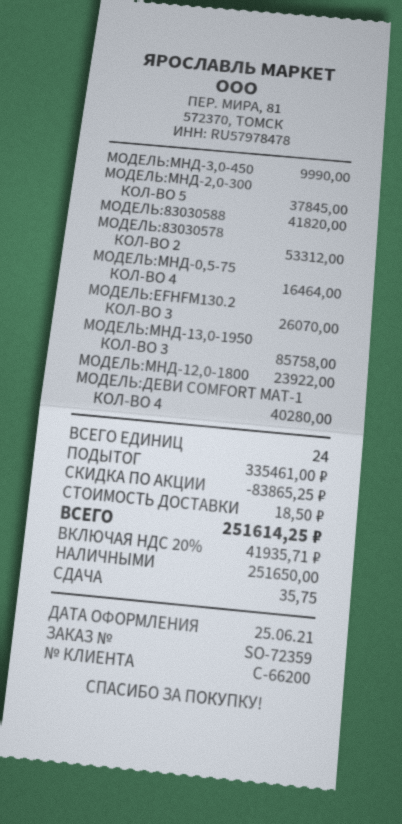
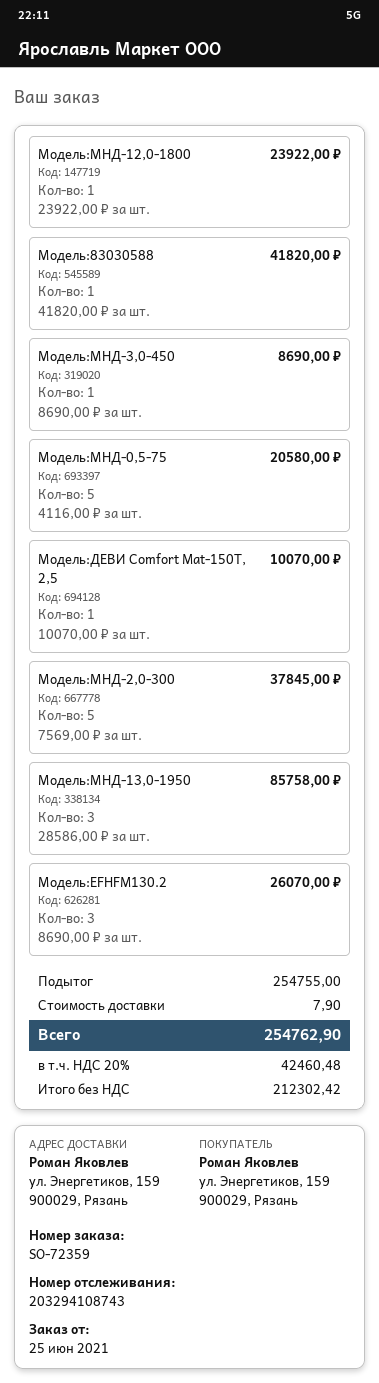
МОДЕЛЬ:МНД-3,0-450: 1 for 9990.00 -> 1 for 8690.00
МОДЕЛЬ:83030578: 2 for 53312.00 -> none
МОДЕЛЬ:МНД-0,5-75: 4 for 16464.00 -> 5 for 20580.00
МОДЕЛЬ:ДЕВИ COMFORT MAT-1: 4 for 40280.00 -> 1 for 10070.00
subtotal: 335461.00 -> 254755.00
discount: 83865.25 -> none
shipping: 18.50 -> 7.90
tax: 20% = 41935.71 -> 20% = 42460.48
total: 251614.25 -> 254762.90

